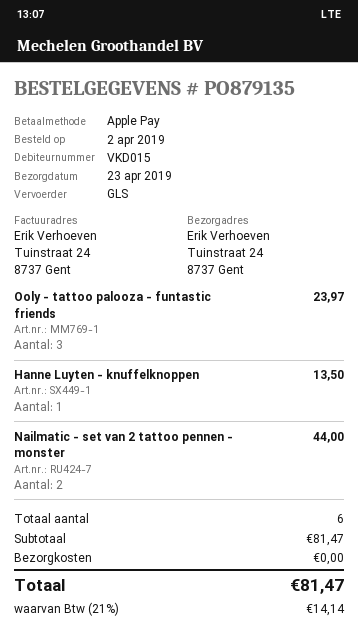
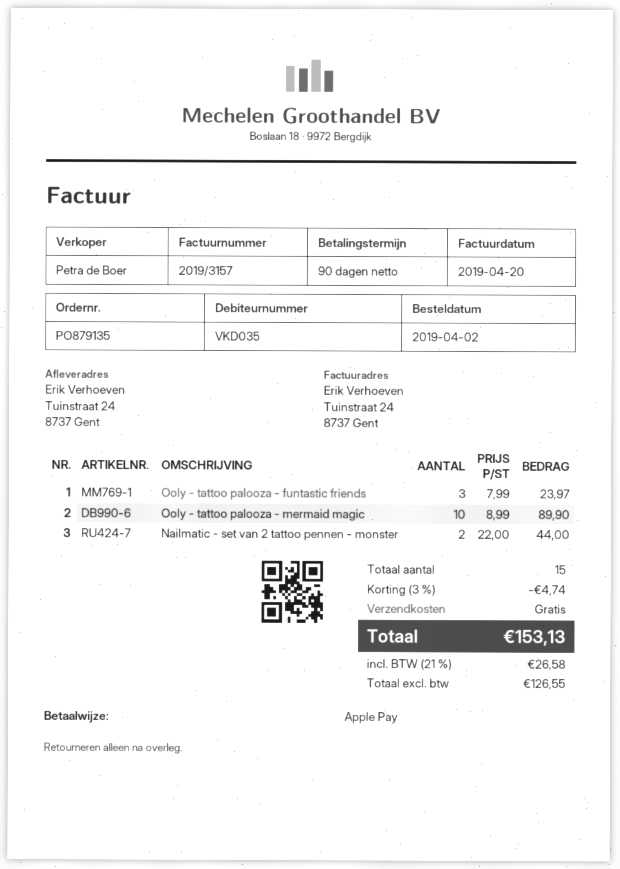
customer number: VKD015 -> VKD035
Hanne Luyten - knuffelknoppen: 1 for 13.50 -> none
Ooly - tattoo palooza - mermaid magic: none -> 10 for 89.90
total quantity: 6 -> 15
discount: none -> 3% = 4.74
tax: 21% = 14.14 -> 21% = 26.58
total: 81.47 -> 153.13

